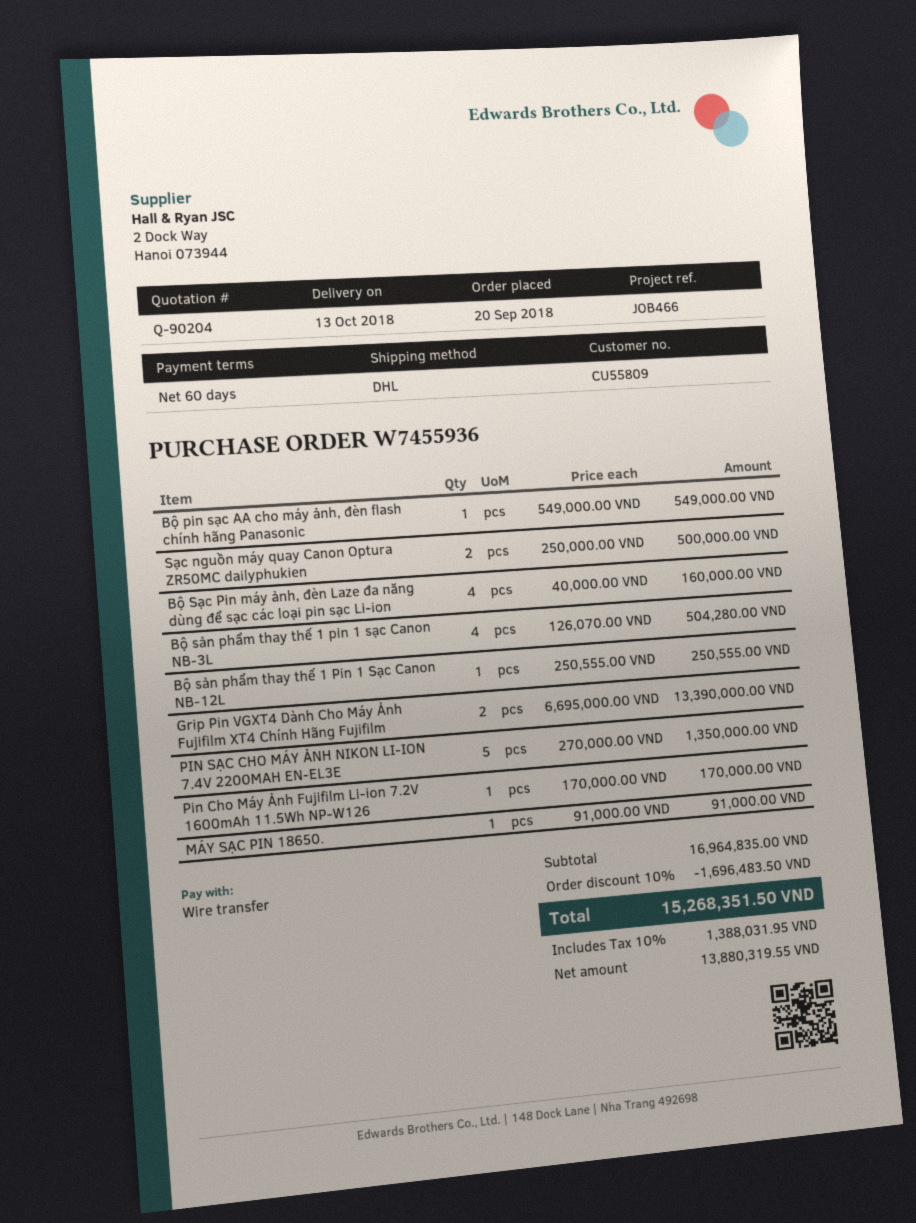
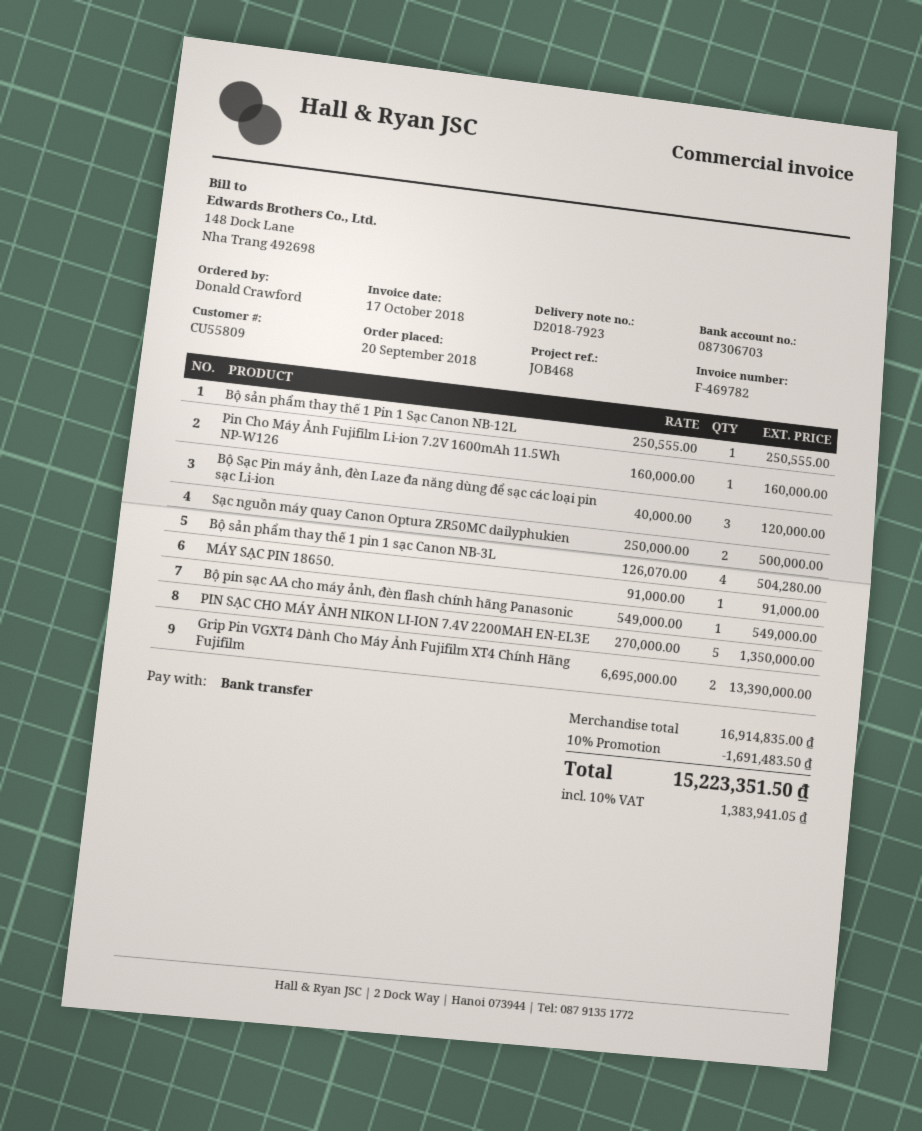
reference: JOB466 -> JOB468
Bộ Sạc Pin máy ảnh, đèn Laze đa năng dùng để sạc các loại pin sạc Li-ion: 4 x 40000.00 = 160000.00 -> 3 x 40000.00 = 120000.00
Pin Cho Máy Ảnh Fujifilm Li-ion 7.2V 1600mAh 11.5Wh NP-W126: 1 x 170000.00 = 170000.00 -> 1 x 160000.00 = 160000.00
subtotal: 16964835.00 -> 16914835.00
discount: 10% = 1696483.50 -> 10% = 1691483.50
tax: 10% = 1388031.95 -> 10% = 1383941.05
total: 15268351.50 -> 15223351.50

